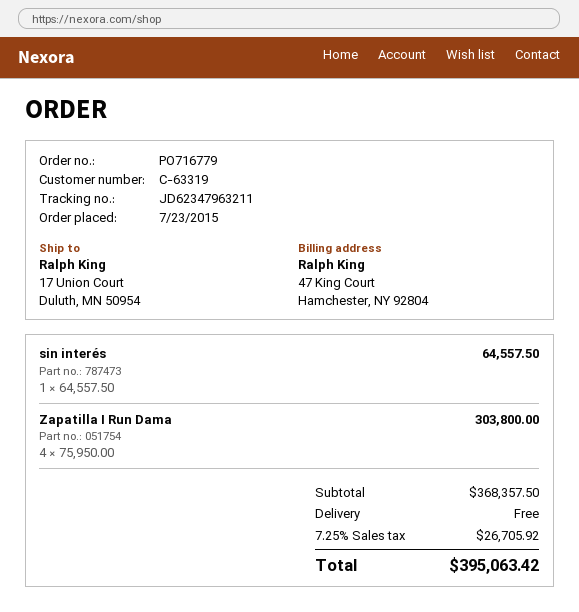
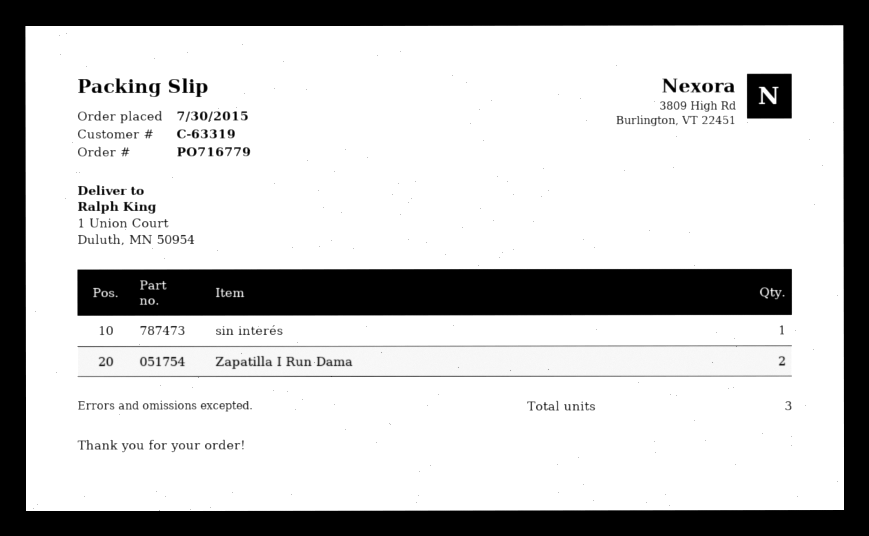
order date: 2015-07-23 -> 2015-07-30
ship to: 17 Union Court, Duluth, MN 50954 -> 1 Union Court, Duluth, MN 50954
Zapatilla I Run Dama: 4 -> 2

